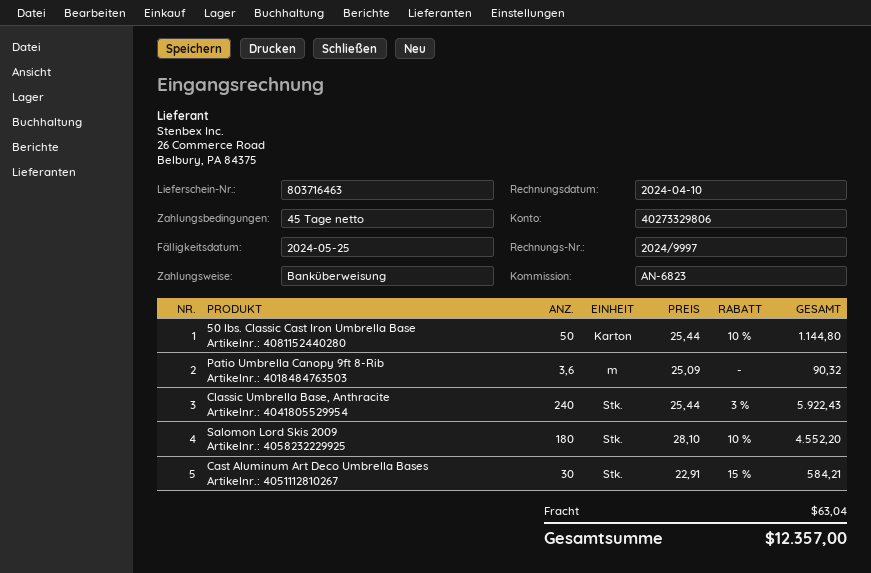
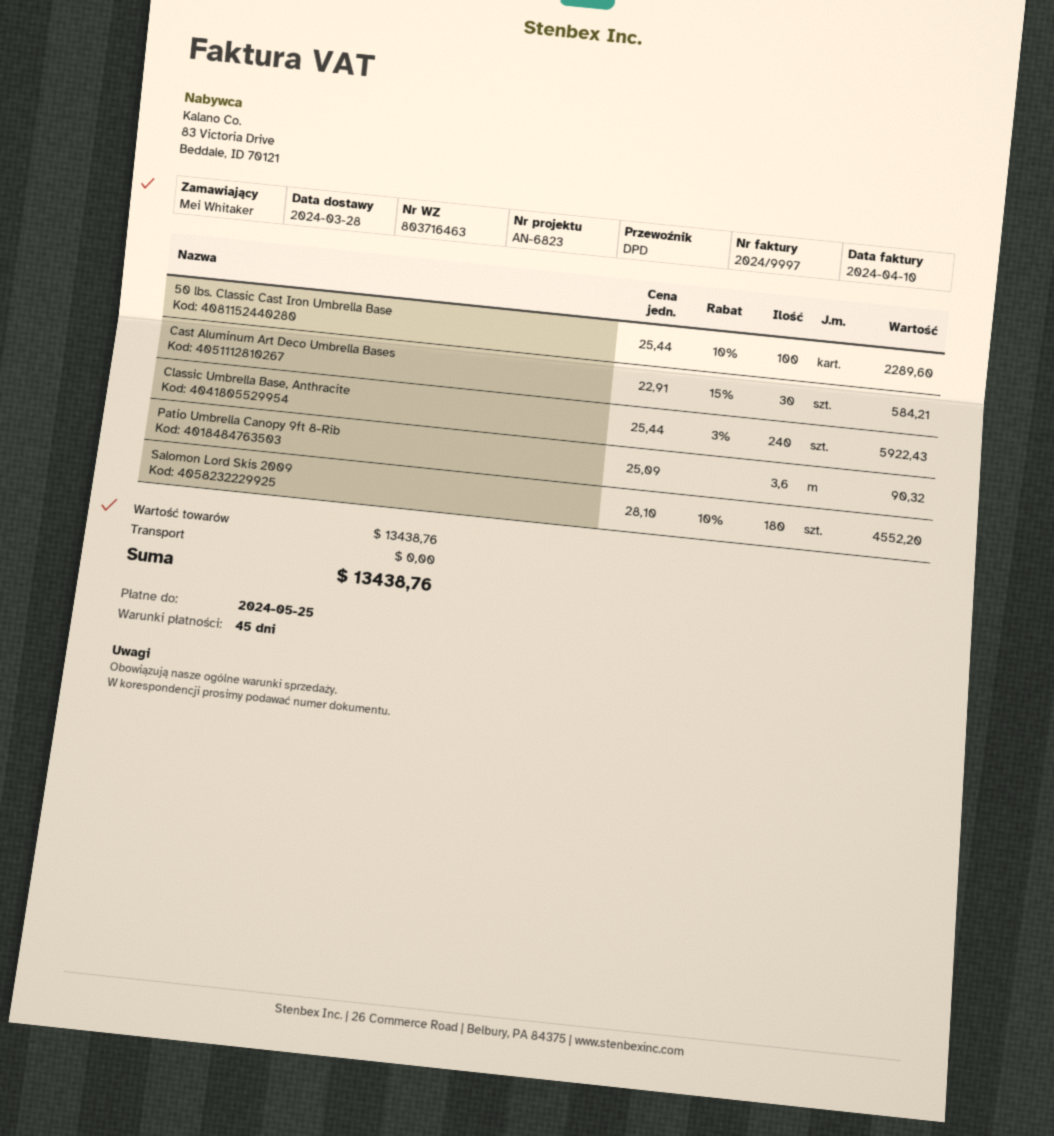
50 lbs. Classic Cast Iron Umbrella Base: 50 x 25.44 - 10% = 1144.80 -> 100 x 25.44 - 10% = 2289.60
shipping: 63.04 -> 0.00
total: 12357.00 -> 13438.76

